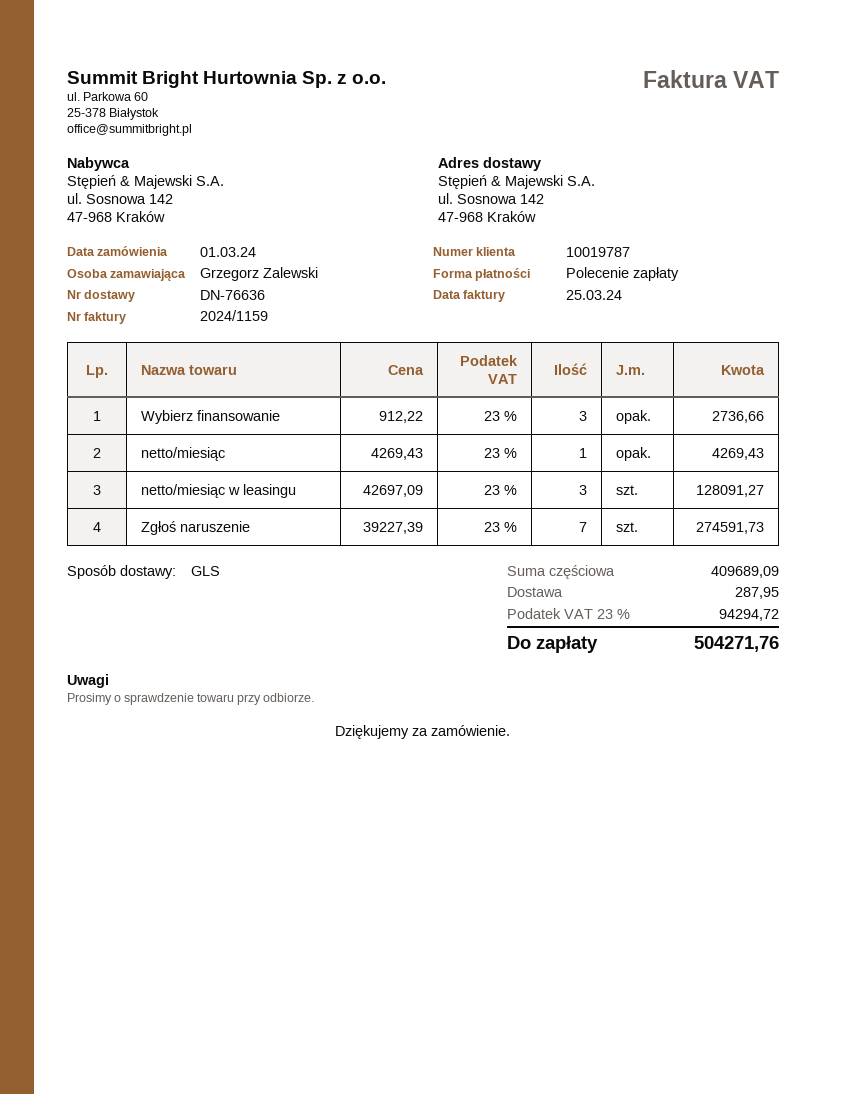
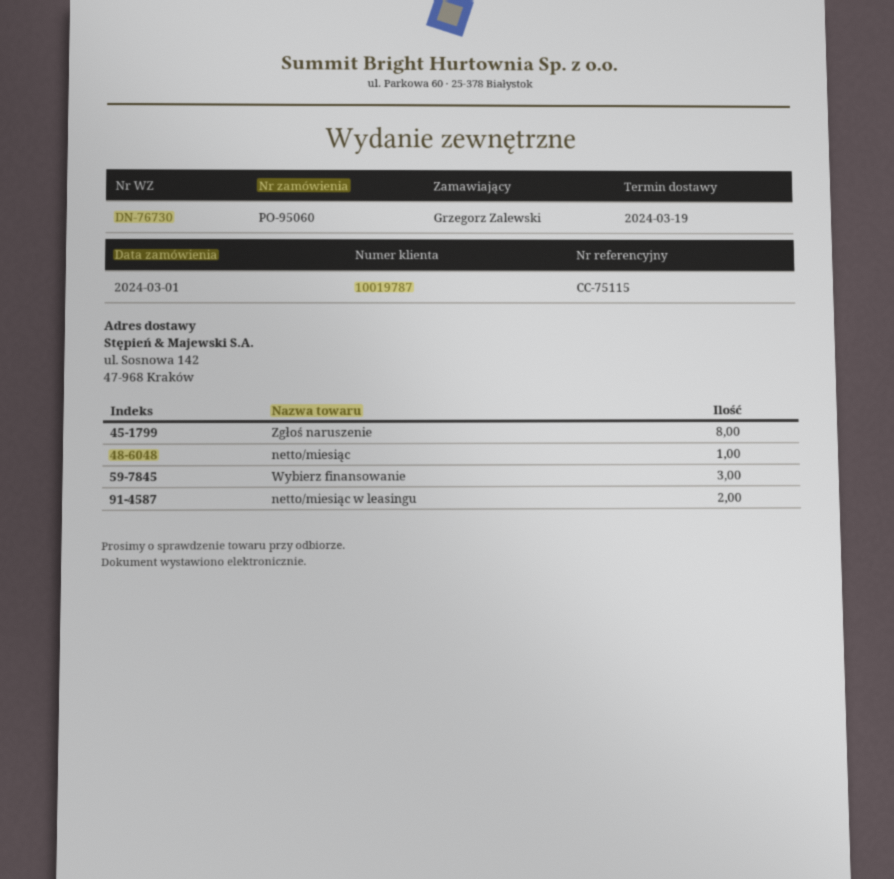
delivery note number: DN-76636 -> DN-76730
netto/miesiąc w leasingu: 3 -> 2
Zgłoś naruszenie: 7 -> 8

